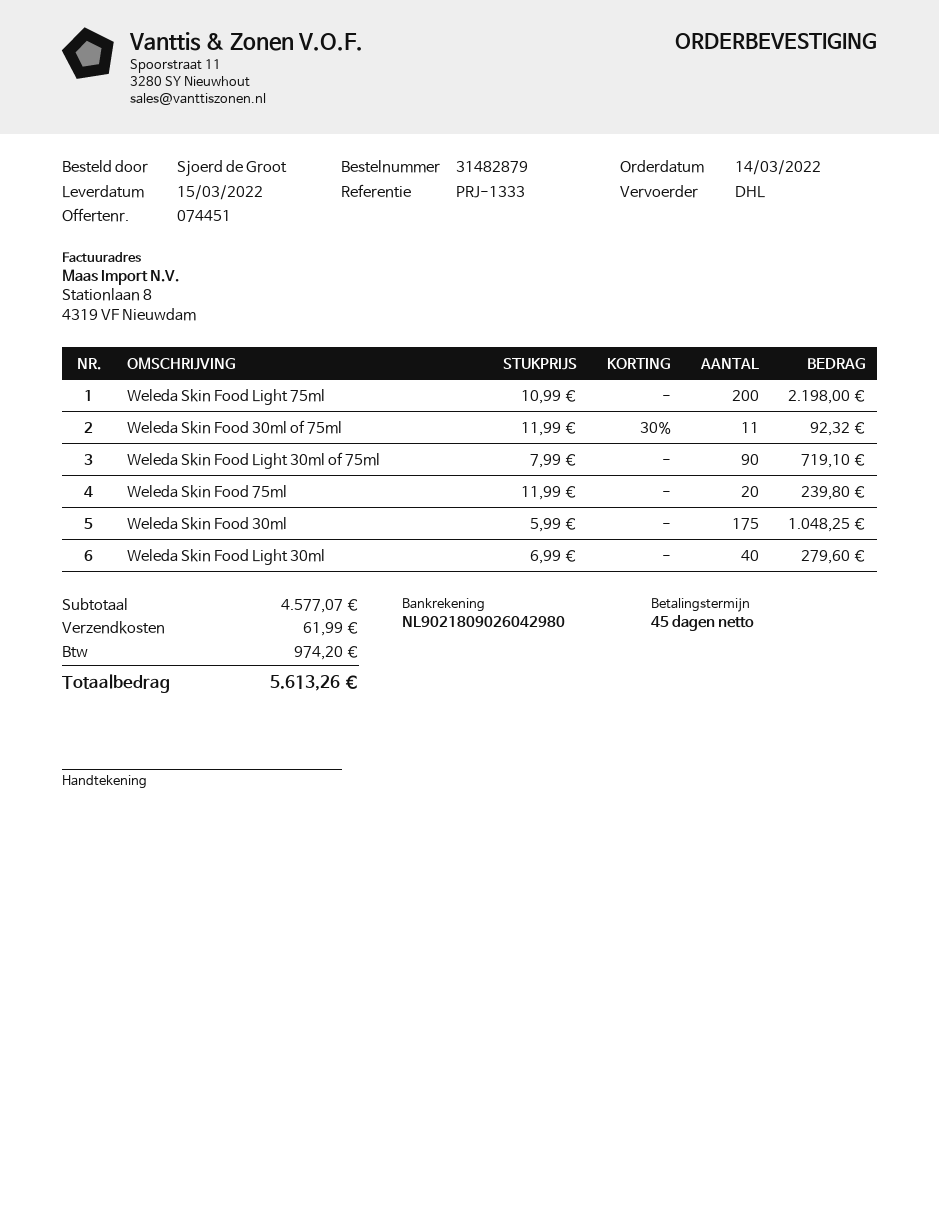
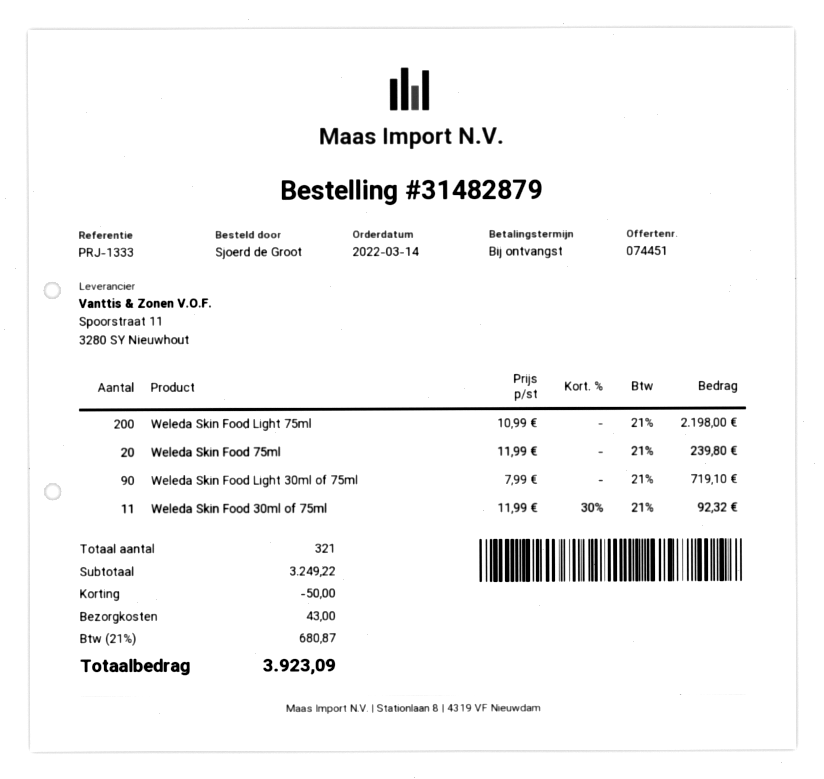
payment terms: 45 days -> on receipt
Weleda Skin Food 30ml: 175 x 5.99 = 1048.25 -> none
Weleda Skin Food Light 30ml: 40 x 6.99 = 279.60 -> none
subtotal: 4577.07 -> 3249.22
discount: none -> 50.00
shipping: 61.99 -> 43.00
tax: 974.20 -> 680.87
total: 5613.26 -> 3923.09

